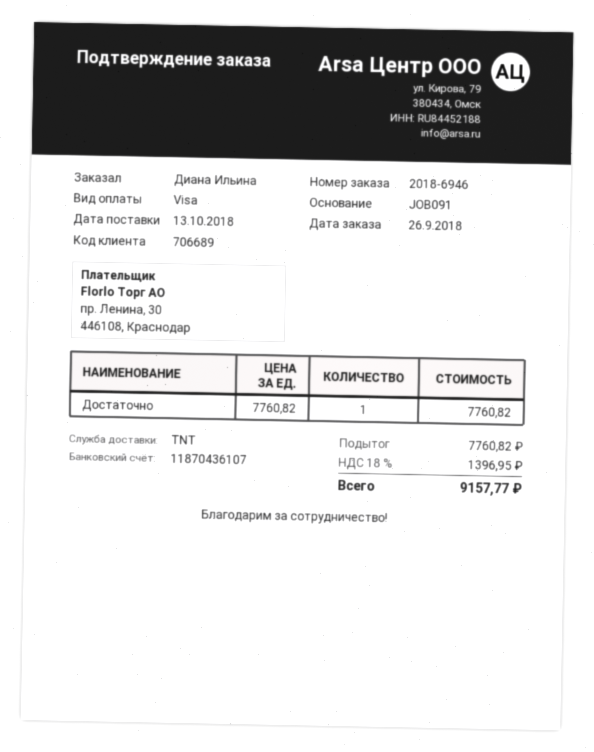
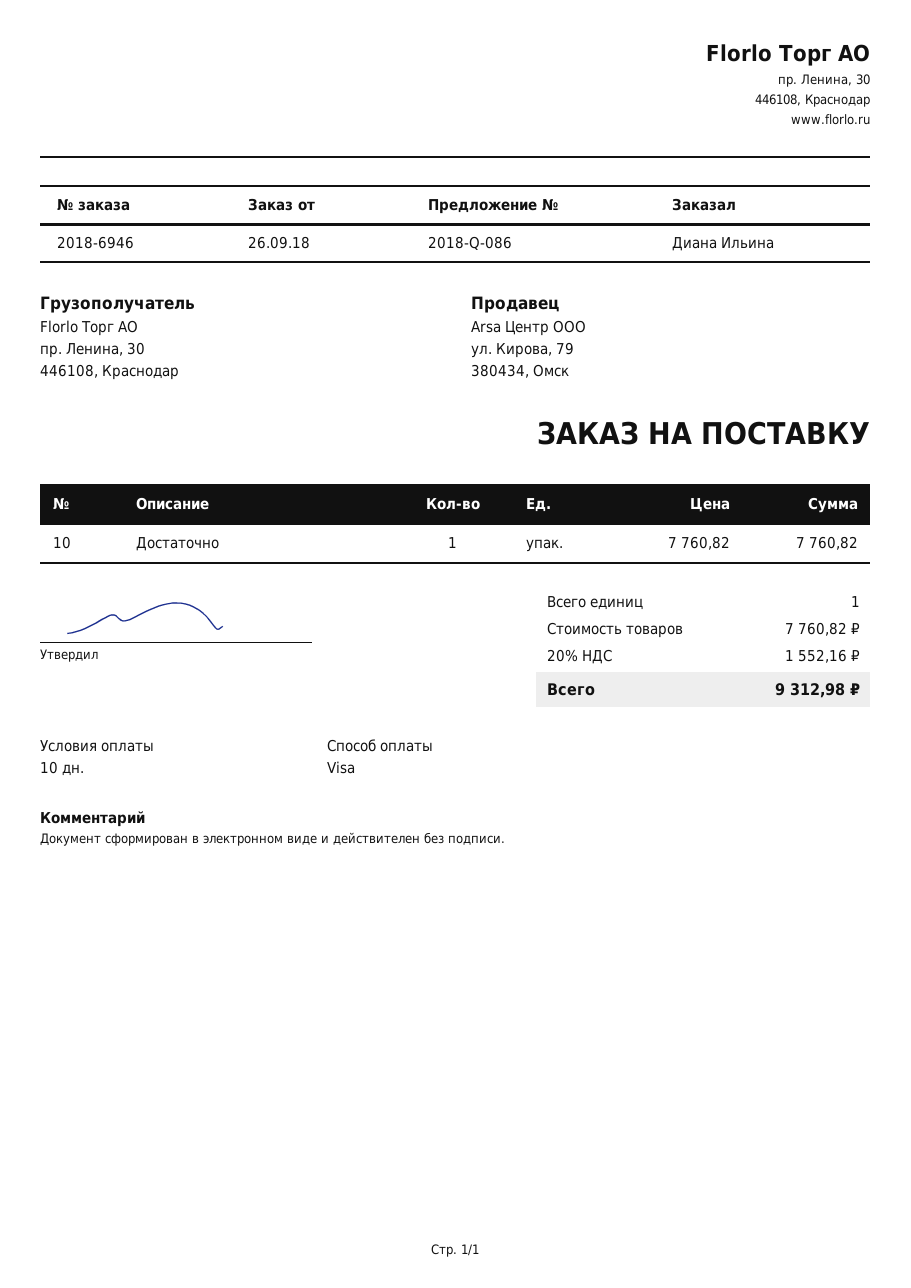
tax: 18% = 1396.95 -> 20% = 1552.16
total: 9157.77 -> 9312.98

